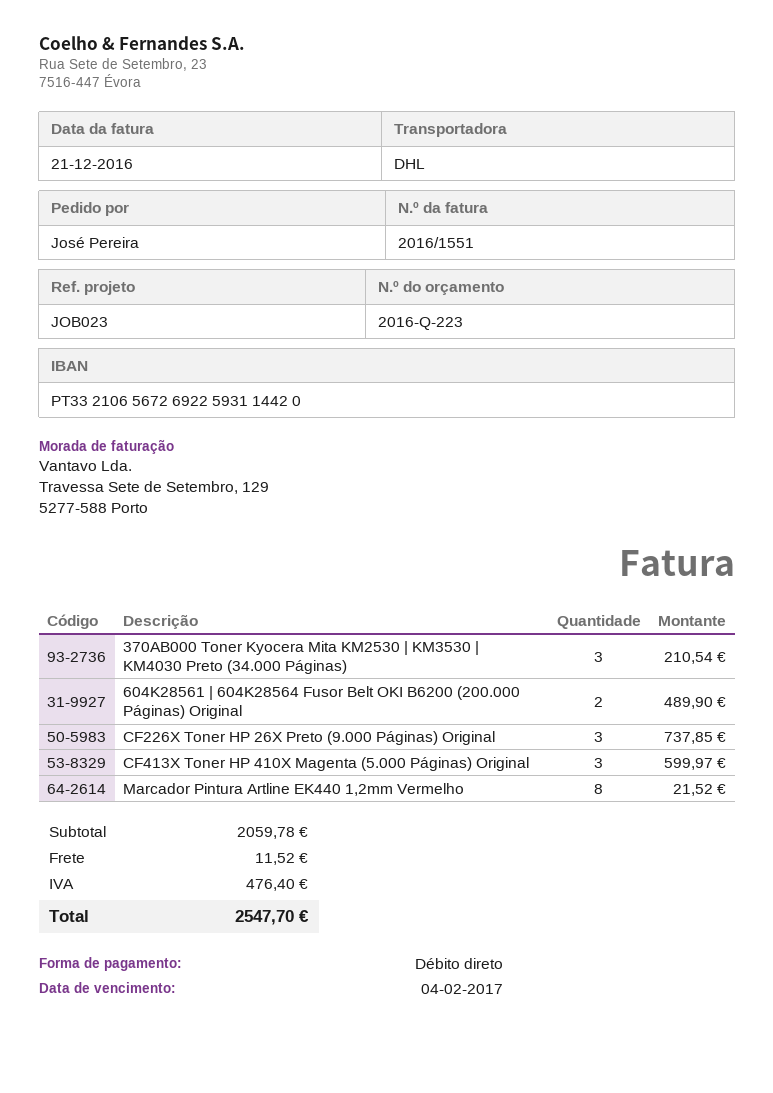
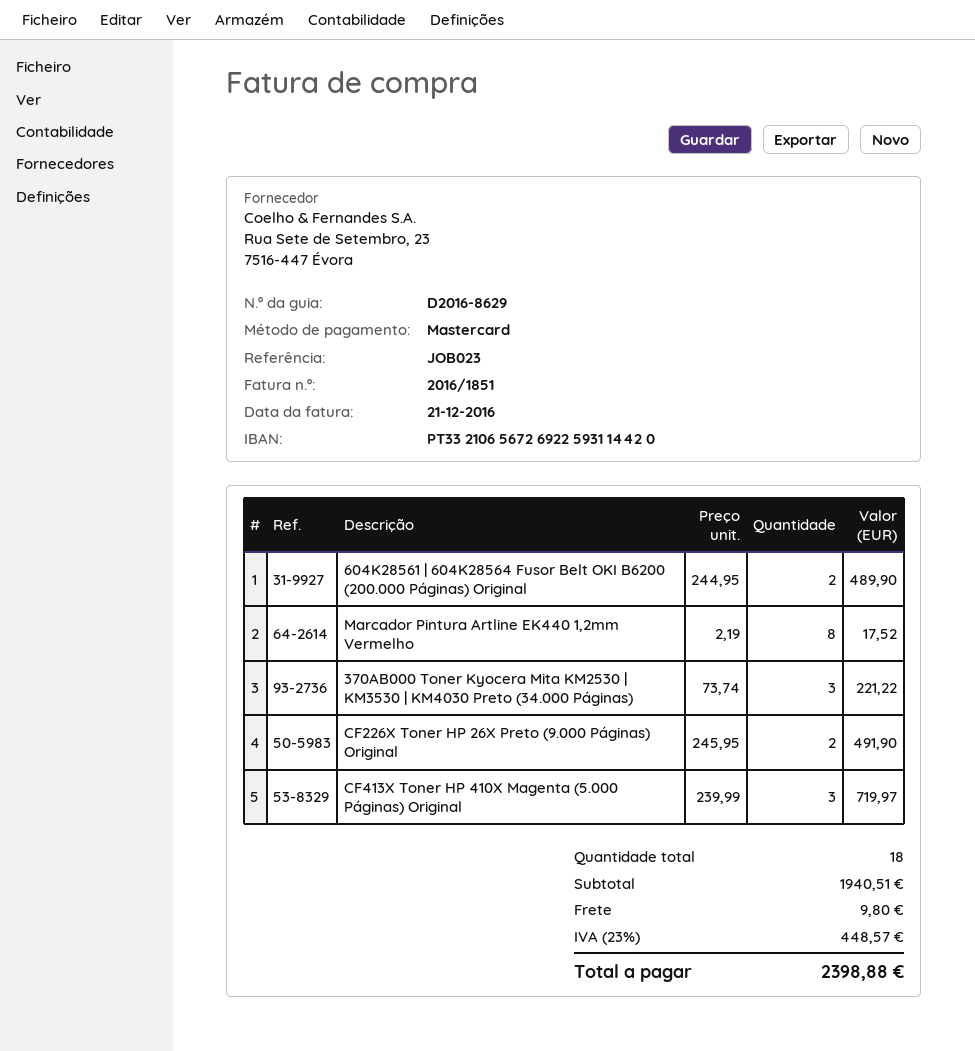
invoice number: 2016/1551 -> 2016/1851
payment method: direct debit -> Mastercard
370AB000 Toner Kyocera Mita KM2530 | KM3530 | KM4030 Preto (34.000 Páginas): 3 for 210.54 -> 3 for 221.22
CF226X Toner HP 26X Preto (9.000 Páginas) Original: 3 for 737.85 -> 2 for 491.90
CF413X Toner HP 410X Magenta (5.000 Páginas) Original: 3 for 599.97 -> 3 for 719.97
Marcador Pintura Artline EK440 1,2mm Vermelho: 8 for 21.52 -> 8 for 17.52
subtotal: 2059.78 -> 1940.51
shipping: 11.52 -> 9.80
tax: 476.40 -> 448.57
total: 2547.70 -> 2398.88

